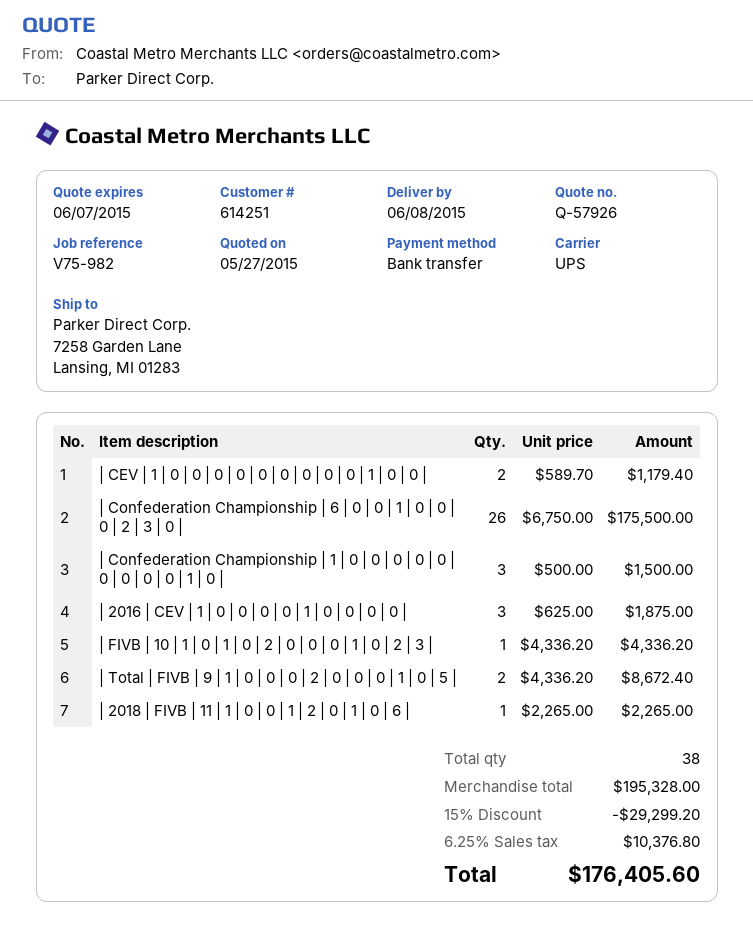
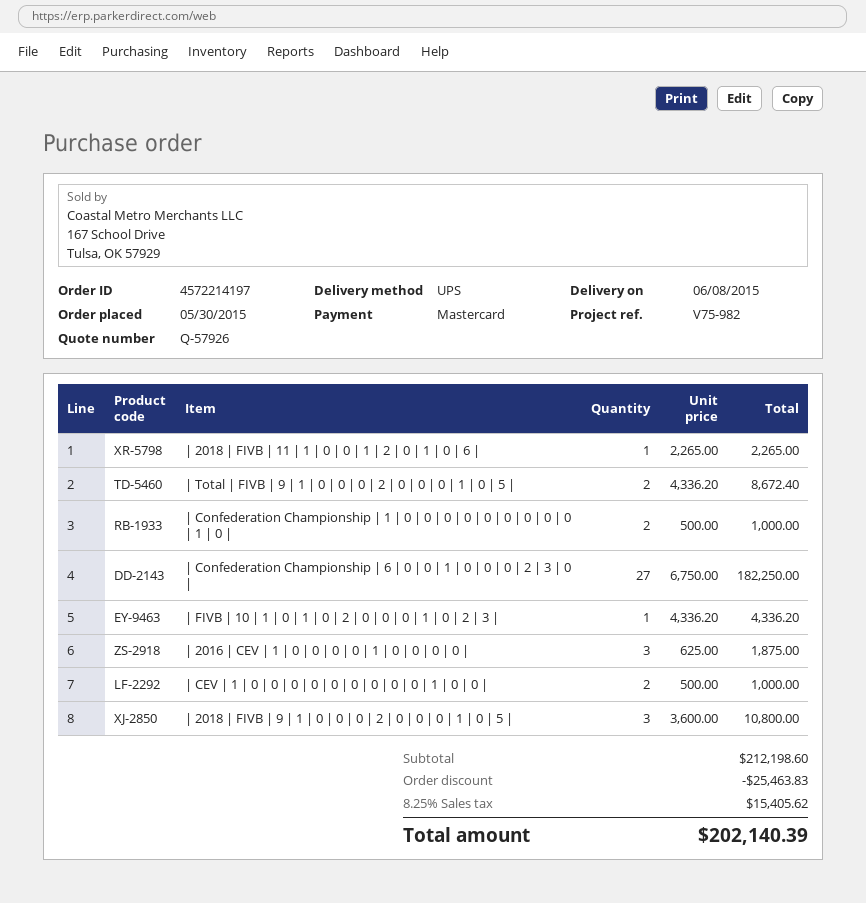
payment method: bank transfer -> Mastercard
| CEV | 1 | 0 | 0 | 0 | 0 | 0 | 0 | 0 | 0 | 0 | 1 | 0 | 0 |: 2 x 589.70 = 1179.40 -> 2 x 500.00 = 1000.00
| Confederation Championship | 6 | 0 | 0 | 1 | 0 | 0 | 0 | 2 | 3 | 0 |: 26 x 6750.00 = 175500.00 -> 27 x 6750.00 = 182250.00
| Confederation Championship | 1 | 0 | 0 | 0 | 0 | 0 | 0 | 0 | 0 | 0 | 1 | 0 |: 3 x 500.00 = 1500.00 -> 2 x 500.00 = 1000.00
| 2018 | FIVB | 9 | 1 | 0 | 0 | 0 | 2 | 0 | 0 | 0 | 1 | 0 | 5 |: none -> 3 x 3600.00 = 10800.00
subtotal: 195328.00 -> 212198.60
discount: 29299.20 -> 25463.83
tax: 6.25% = 10376.80 -> 8.25% = 15405.62
total: 176405.60 -> 202140.39

